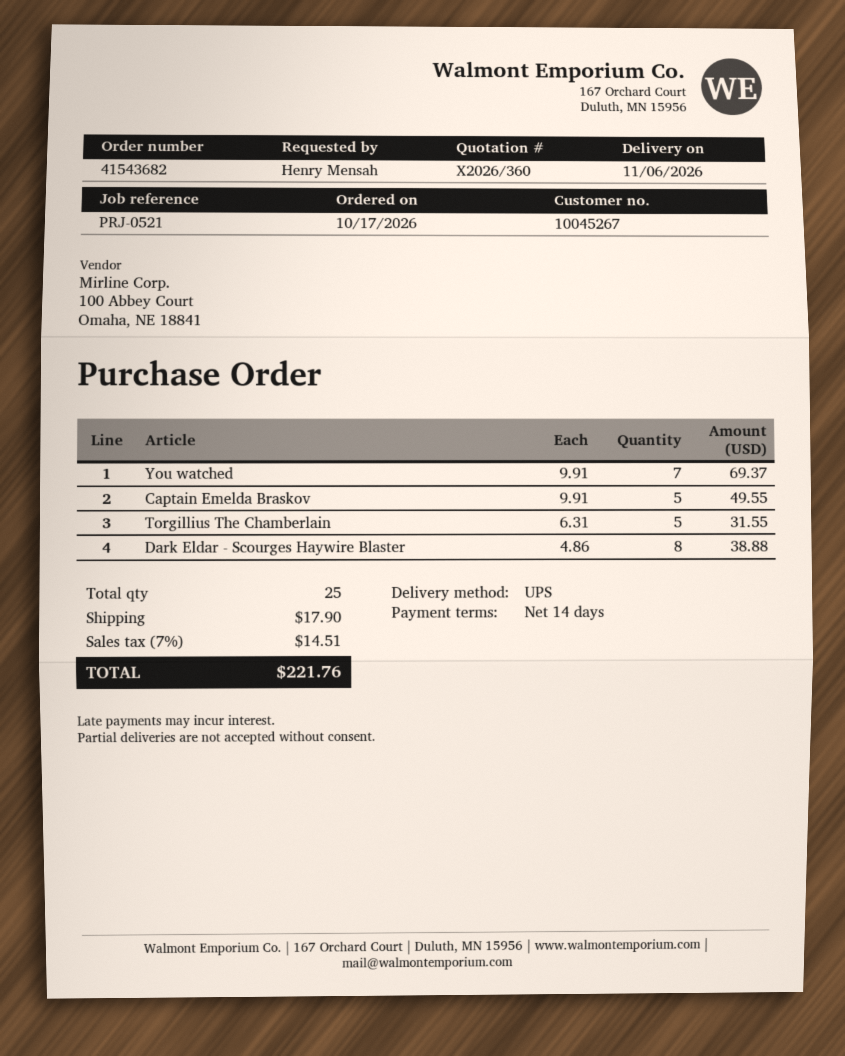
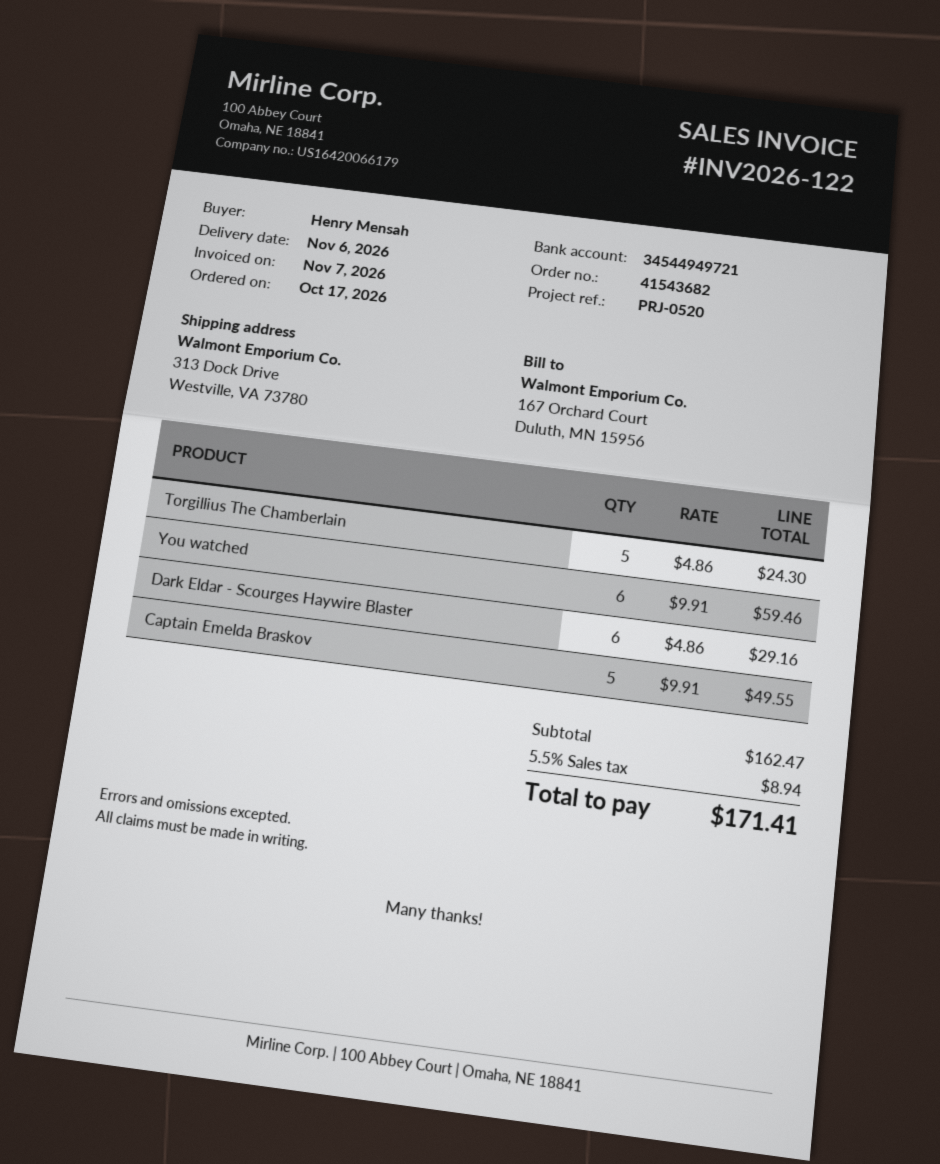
reference: PRJ-0521 -> PRJ-0520
You watched: 7 x 9.91 = 69.37 -> 6 x 9.91 = 59.46
Torgillius The Chamberlain: 5 x 6.31 = 31.55 -> 5 x 4.86 = 24.30
Dark Eldar - Scourges Haywire Blaster: 8 x 4.86 = 38.88 -> 6 x 4.86 = 29.16
shipping: 17.90 -> none
tax: 7% = 14.51 -> 5.5% = 8.94
total: 221.76 -> 171.41

